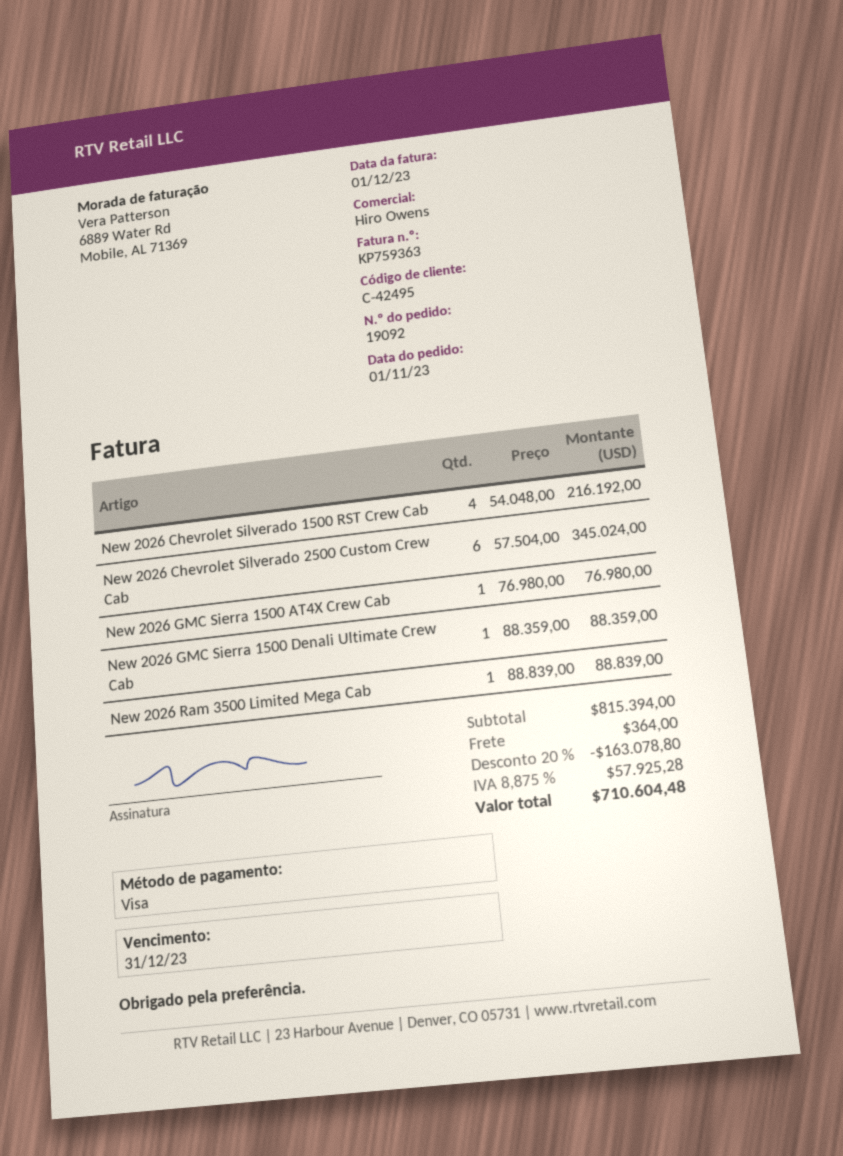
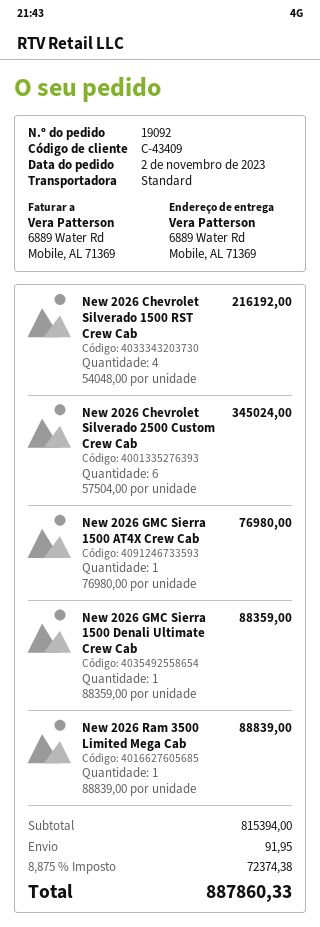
order date: 2023-11-01 -> 2023-11-02
customer number: C-42495 -> C-43409
discount: 20% = 163078.80 -> none
shipping: 364.00 -> 91.95
tax: 8.875% = 57925.28 -> 8.875% = 72374.38
total: 710604.48 -> 887860.33

